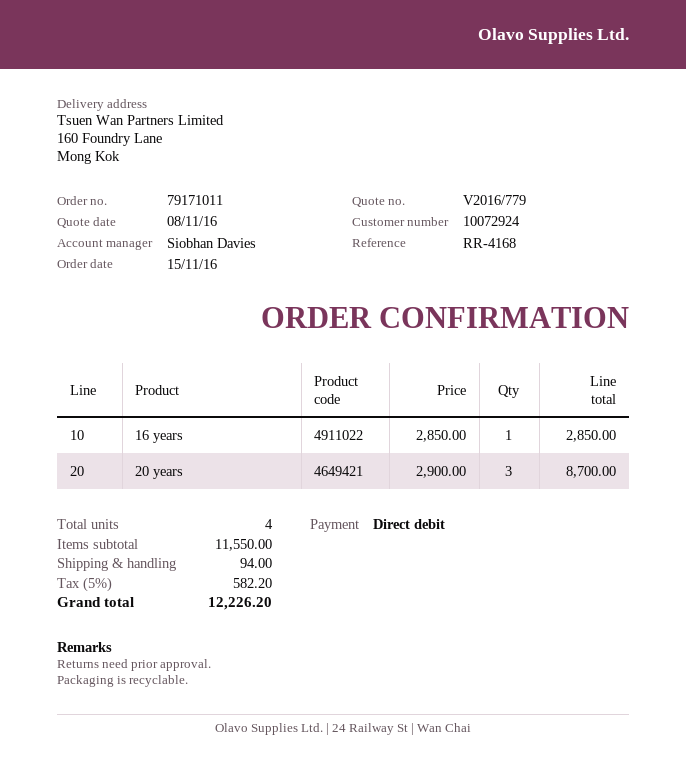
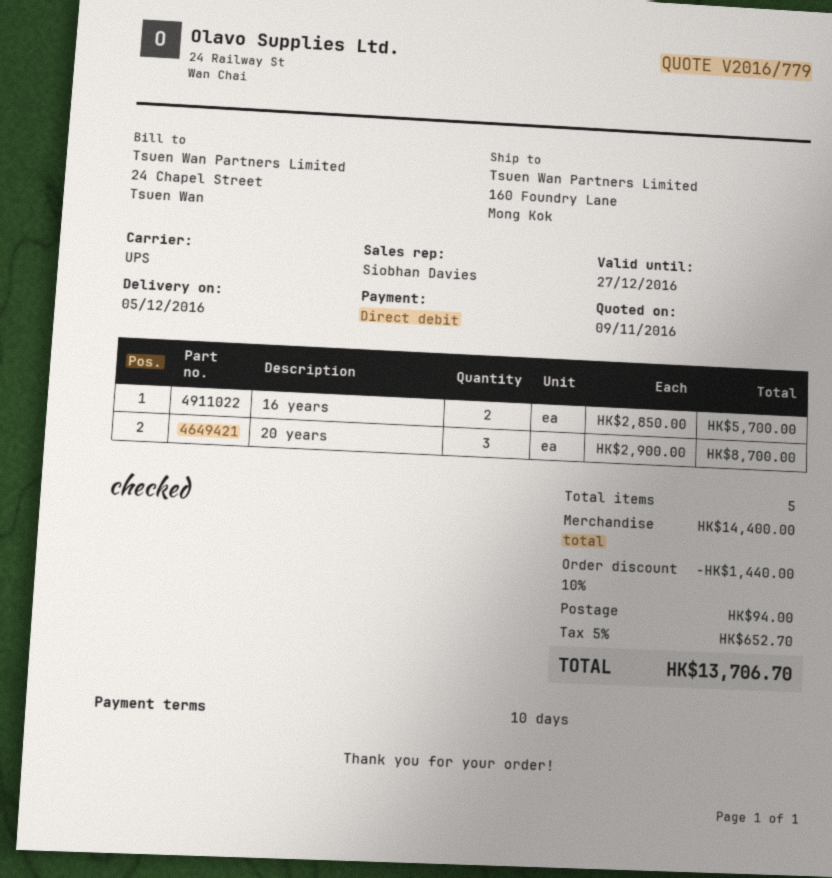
quote date: 2016-11-08 -> 2016-11-09
16 years: 1 x 2850.00 = 2850.00 -> 2 x 2850.00 = 5700.00
total quantity: 4 -> 5
subtotal: 11550.00 -> 14400.00
discount: none -> 10% = 1440.00
tax: 5% = 582.20 -> 5% = 652.70
total: 12226.20 -> 13706.70

